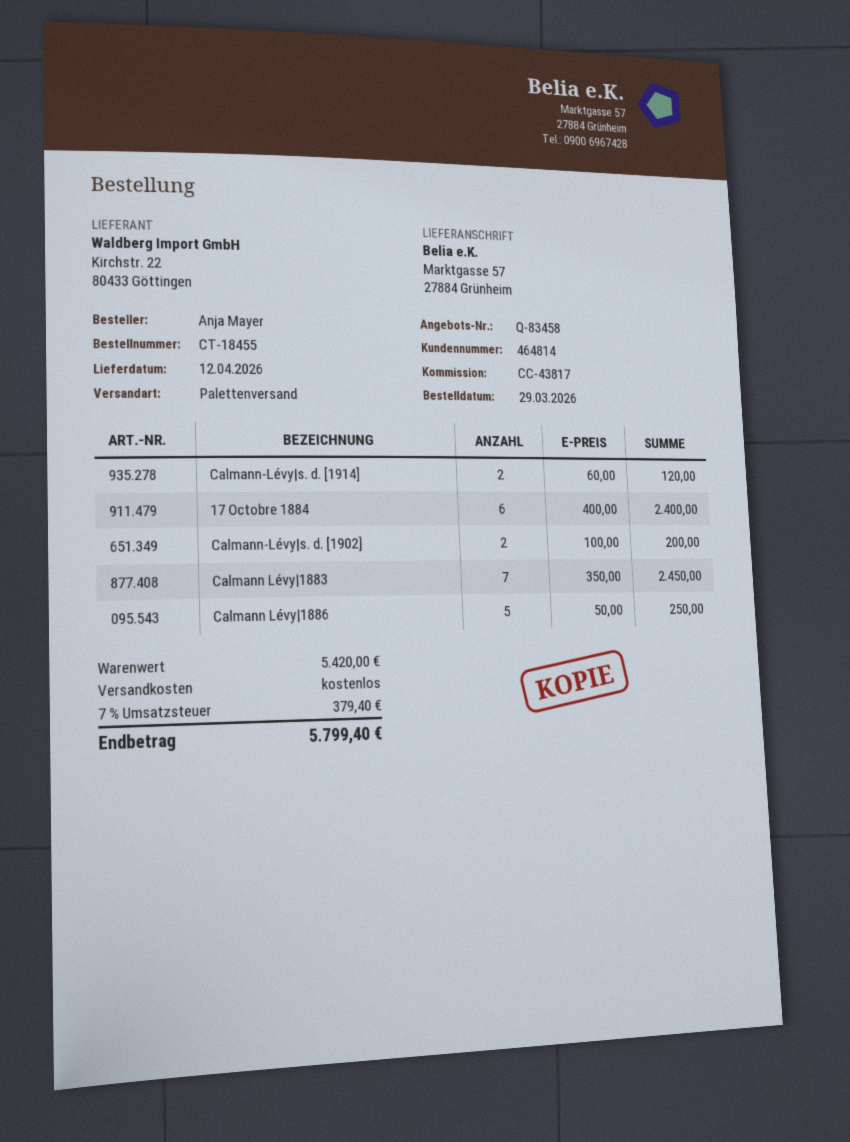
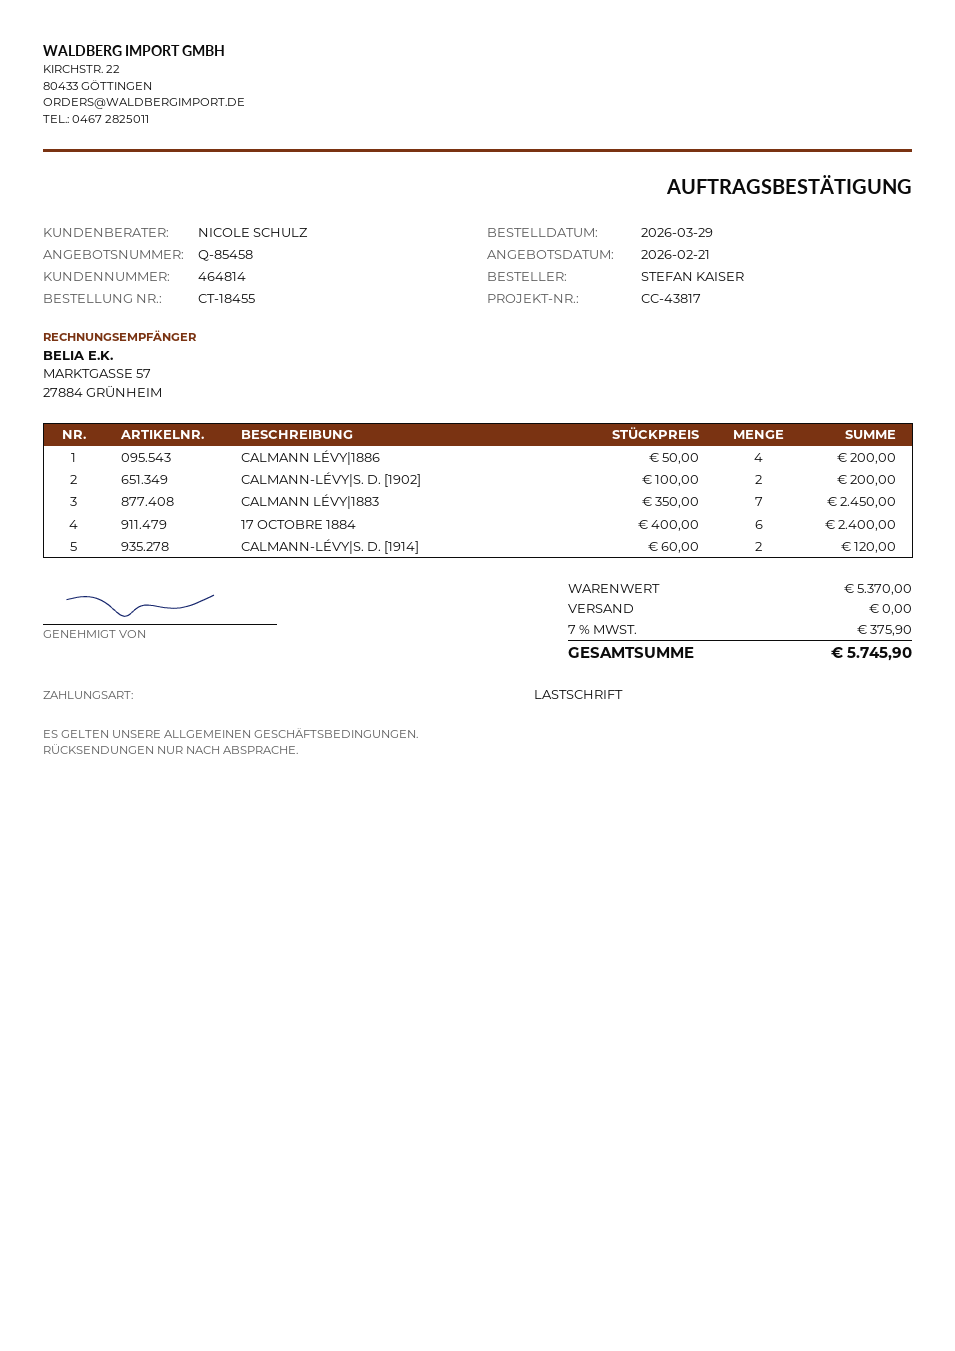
quote number: Q-83458 -> Q-85458
ordered by: Anja Mayer -> STEFAN KAISER
Calmann Lévy|1886: 5 x 50.00 = 250.00 -> 4 x 50.00 = 200.00
subtotal: 5420.00 -> 5370.00
tax: 7% = 379.40 -> 7% = 375.90
total: 5799.40 -> 5745.90

